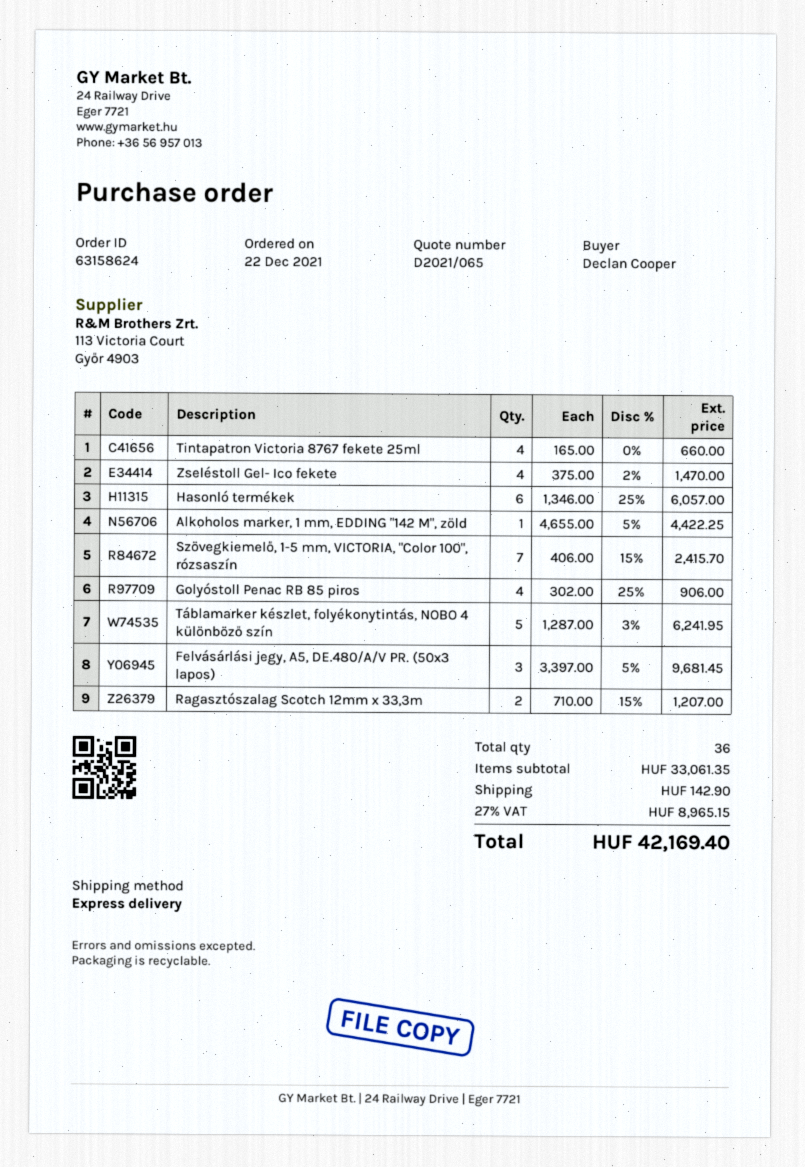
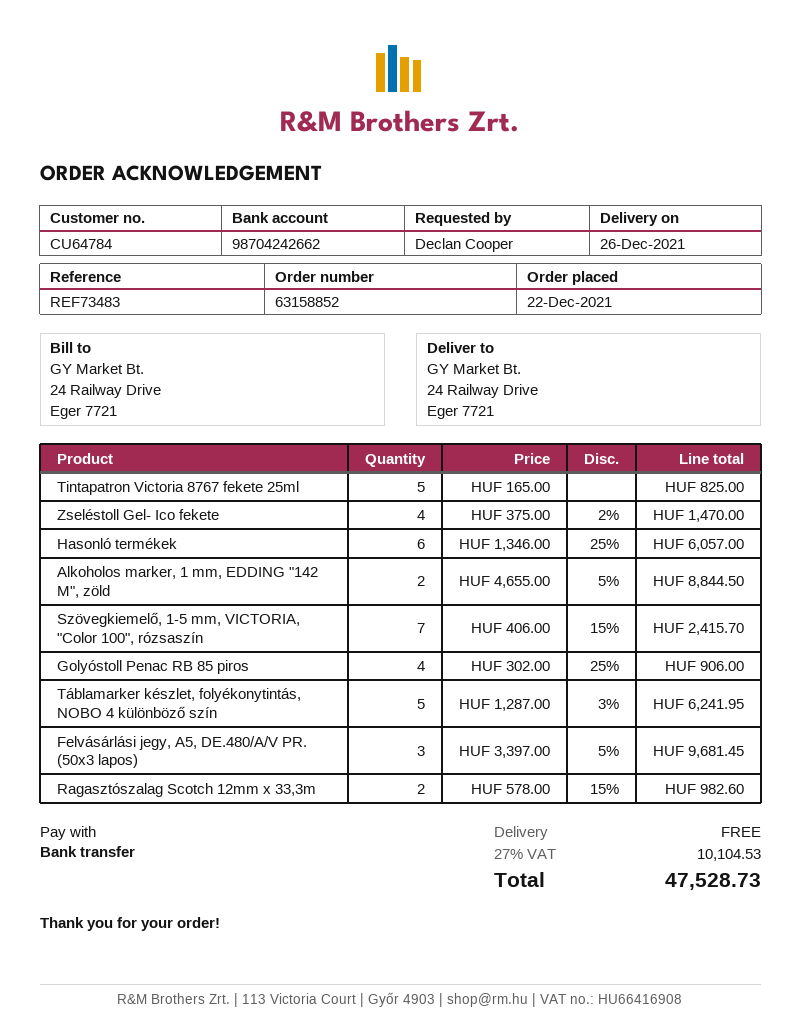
order number: 63158624 -> 63158852
Tintapatron Victoria 8767 fekete 25ml: 4 x 165.00 = 660.00 -> 5 x 165.00 = 825.00
Alkoholos marker, 1 mm, EDDING "142 M", zöld: 1 x 4655.00 - 5% = 4422.25 -> 2 x 4655.00 - 5% = 8844.50
Ragasztószalag Scotch 12mm x 33,3m: 2 x 710.00 - 15% = 1207.00 -> 2 x 578.00 - 15% = 982.60
shipping: 142.90 -> 0.00
tax: 27% = 8965.15 -> 27% = 10104.53
total: 42169.40 -> 47528.73

